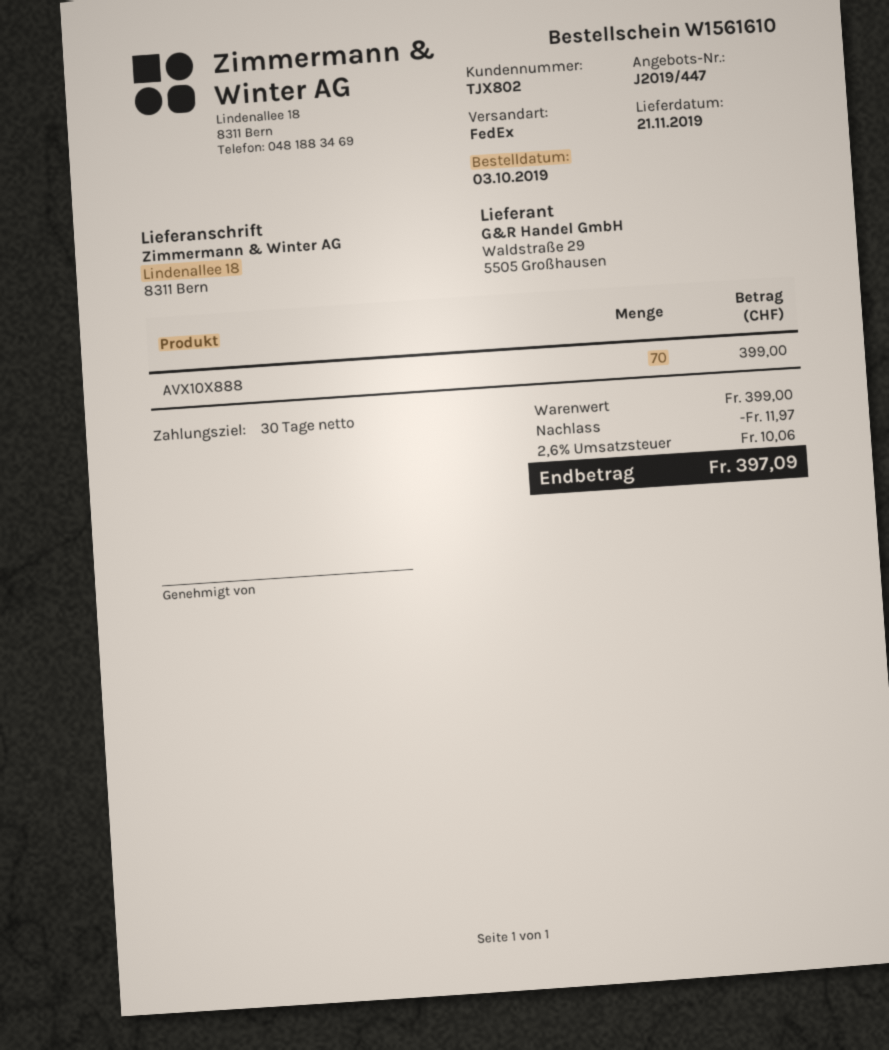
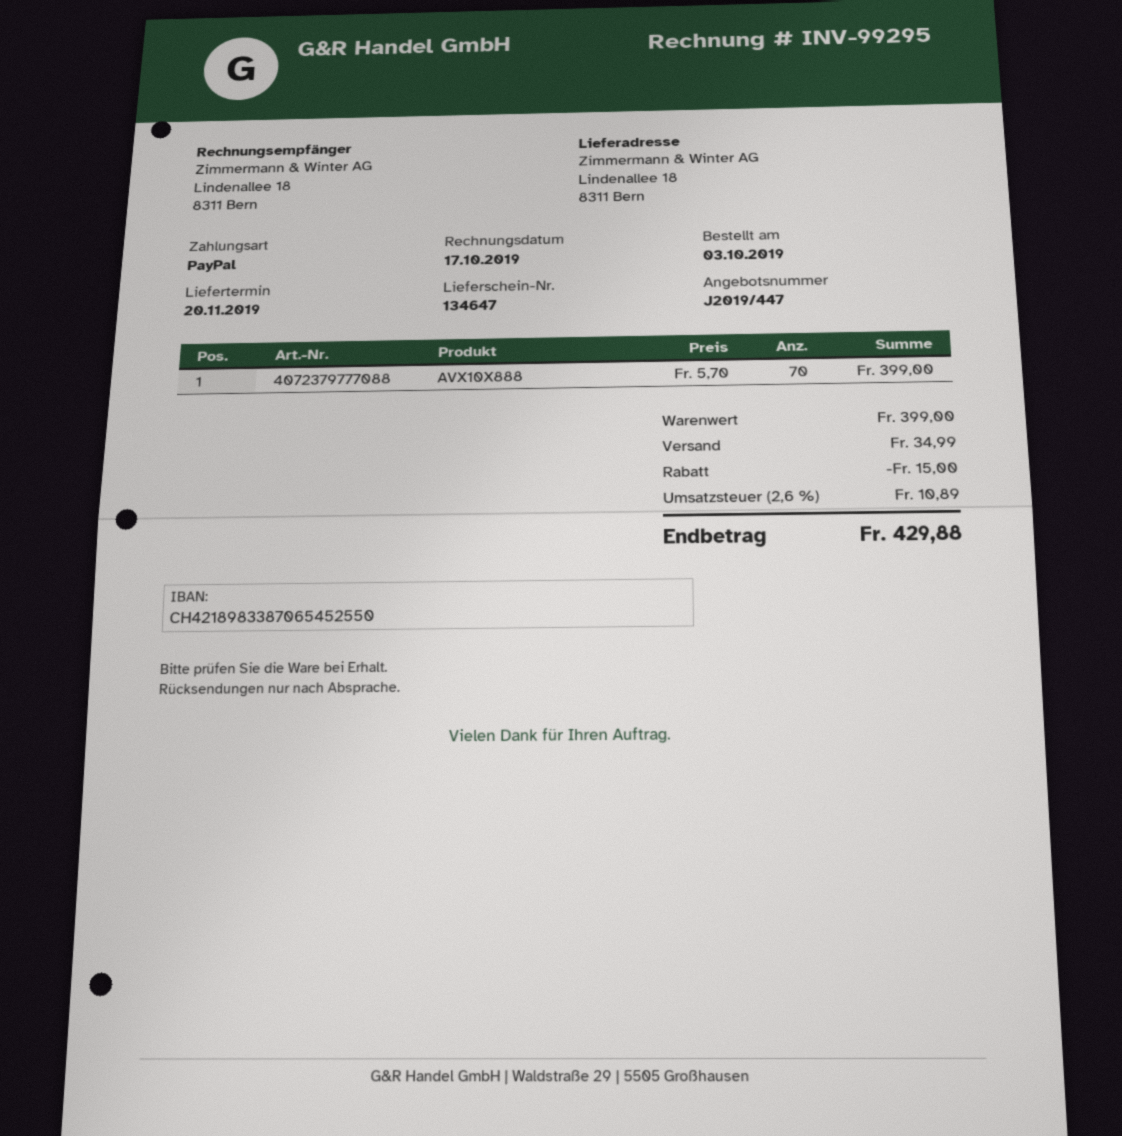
delivery date: 2019-11-21 -> 2019-11-20
discount: 11.97 -> 15.00
shipping: none -> 34.99
tax: 2.6% = 10.06 -> 2.6% = 10.89
total: 397.09 -> 429.88

